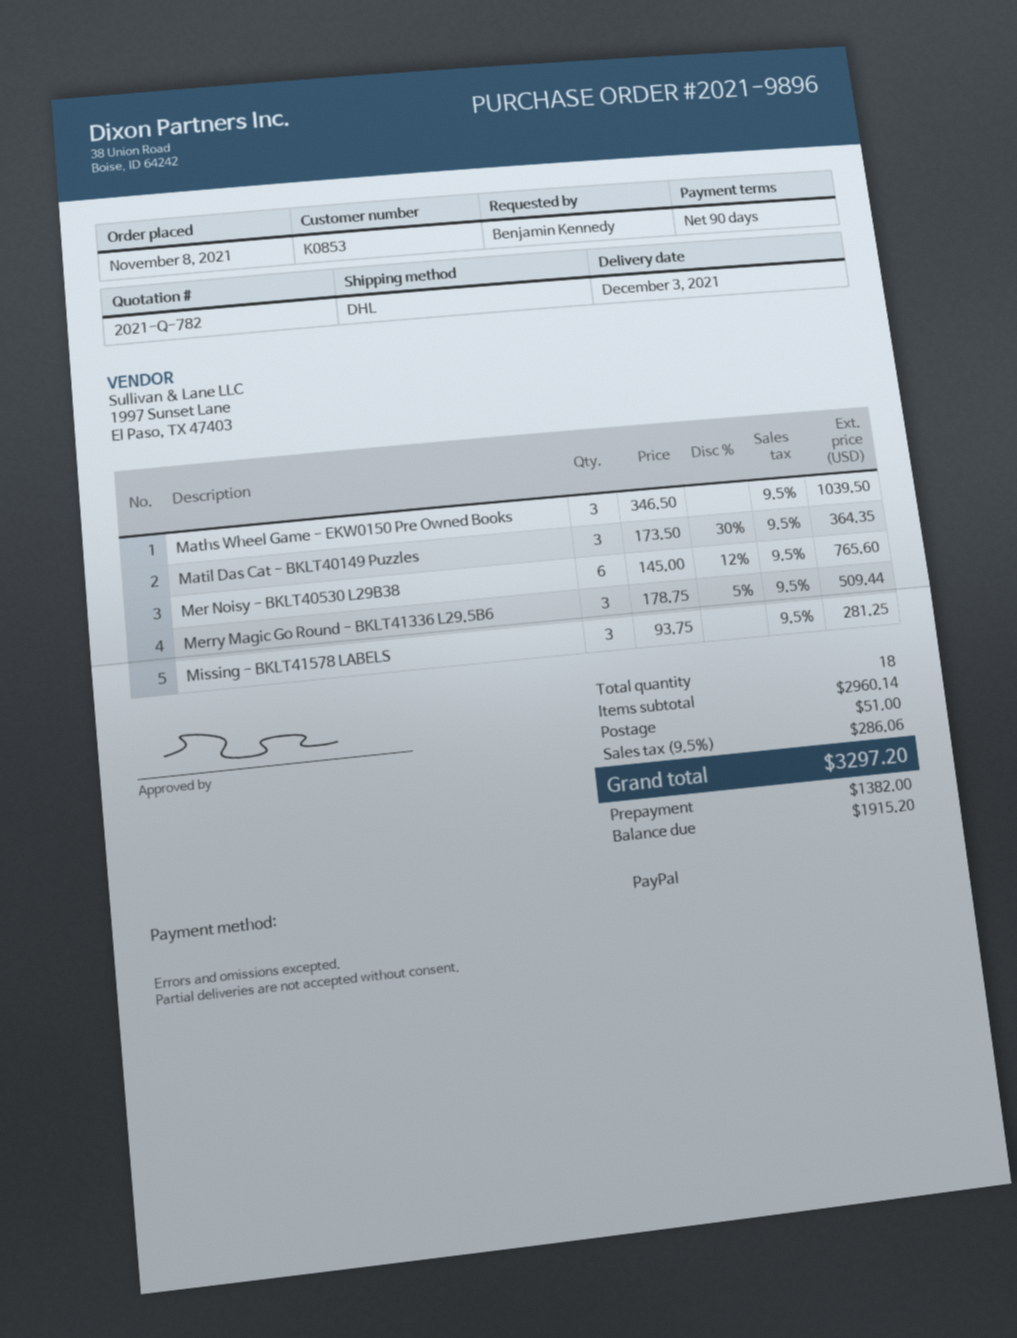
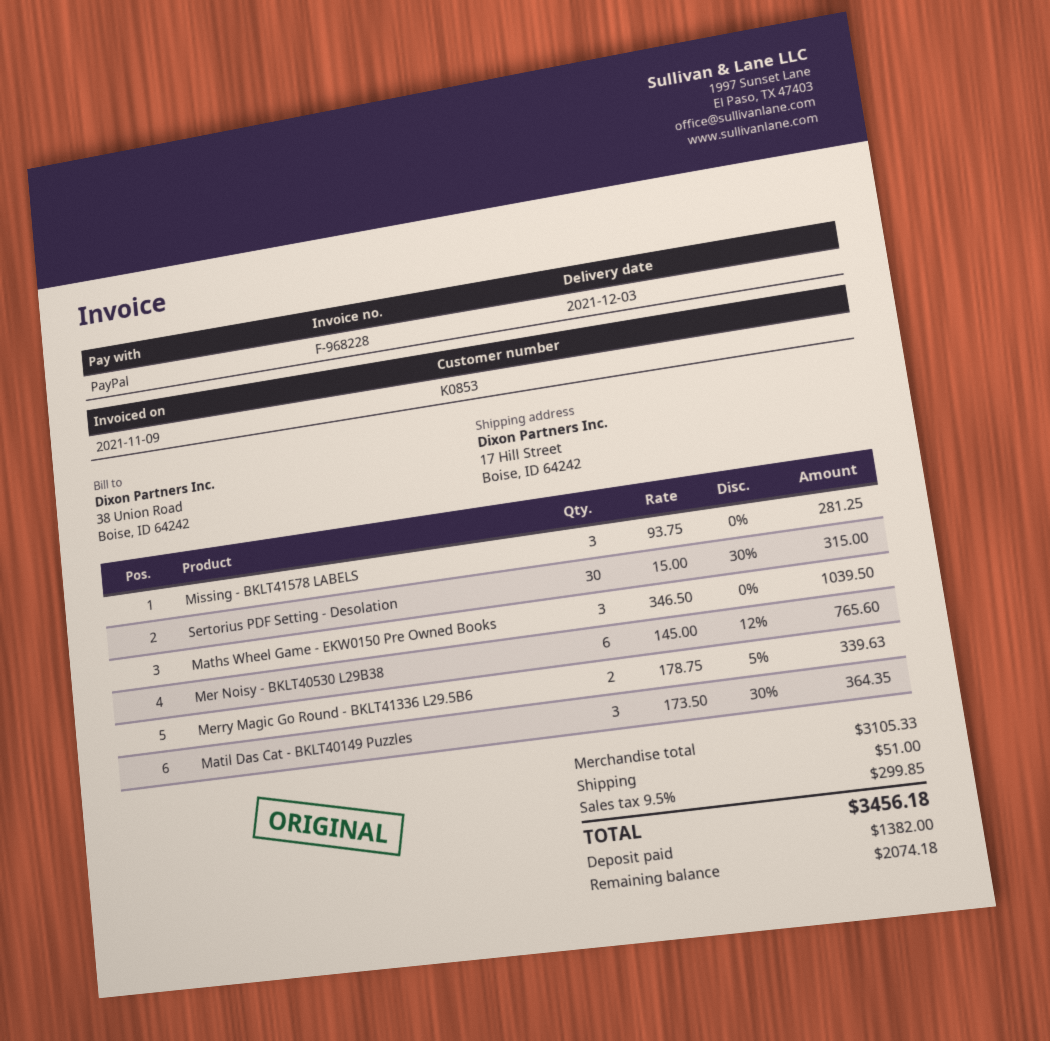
Merry Magic Go Round - BKLT41336 L29.5B6: 3 x 178.75 - 5% = 509.44 -> 2 x 178.75 - 5% = 339.63
Sertorius PDF Setting - Desolation: none -> 30 x 15.00 - 30% = 315.00
subtotal: 2960.14 -> 3105.33
tax: 9.5% = 286.06 -> 9.5% = 299.85
total: 3297.20 -> 3456.18
balance: 1915.20 -> 2074.18

